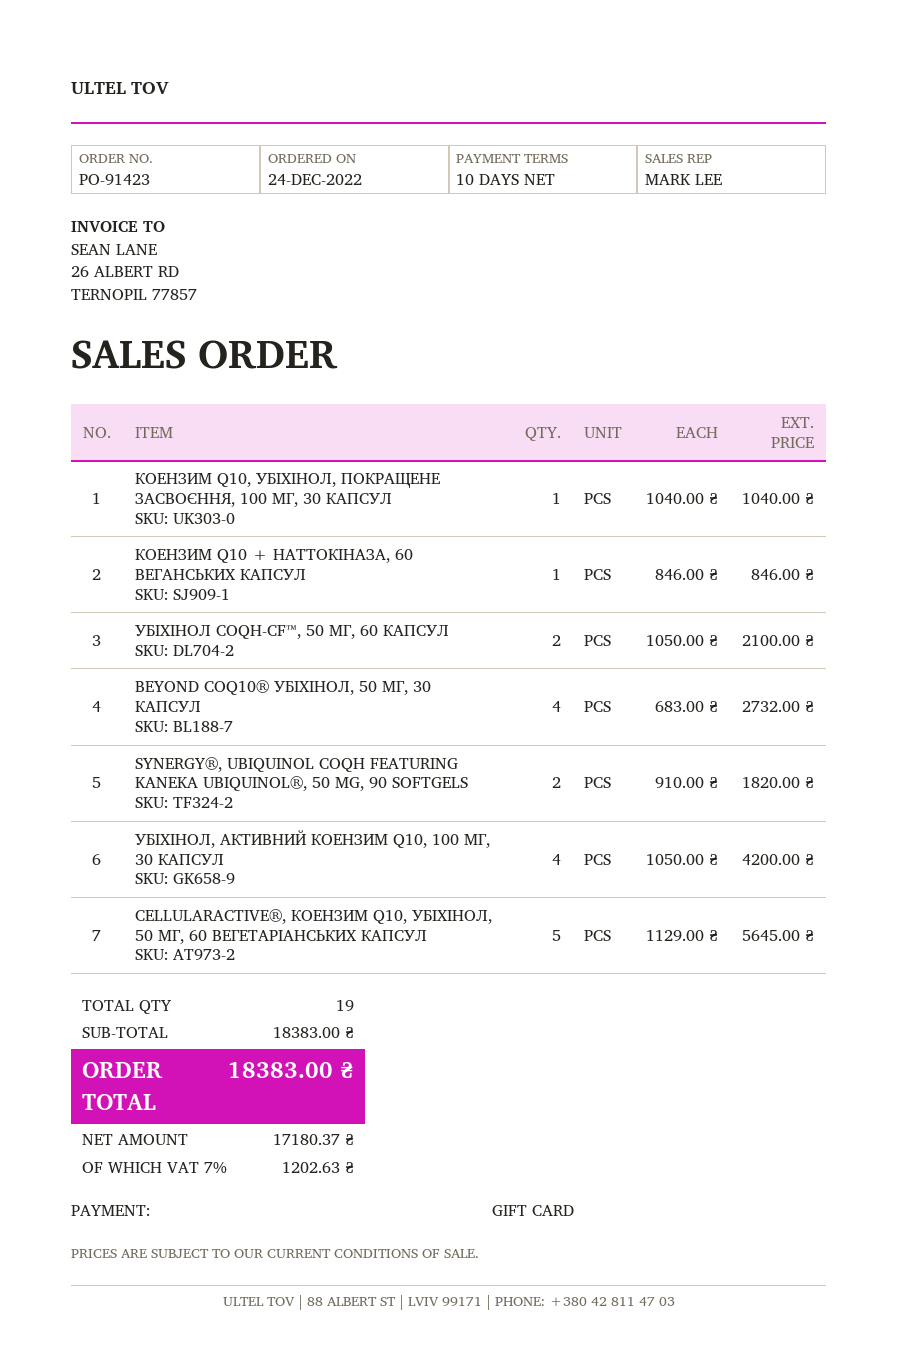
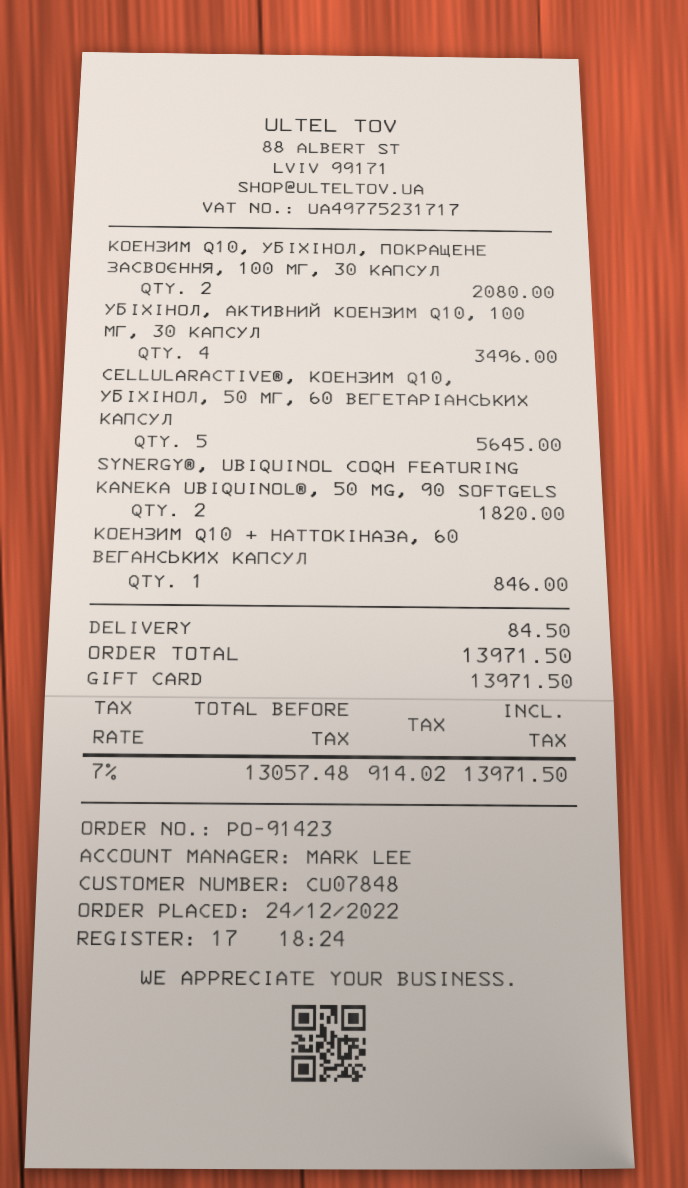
КОЕНЗИМ Q10, УБІХІНОЛ, ПОКРАЩЕНЕ ЗАСВОЄННЯ, 100 МГ, 30 КАПСУЛ: 1 for 1040.00 -> 2 for 2080.00
УБІХІНОЛ COQH-CF™, 50 МГ, 60 КАПСУЛ: 2 for 2100.00 -> none
BEYOND COQ10® УБІХІНОЛ, 50 МГ, 30 КАПСУЛ: 4 for 2732.00 -> none
УБІХІНОЛ, АКТИВНИЙ КОЕНЗИМ Q10, 100 МГ, 30 КАПСУЛ: 4 for 4200.00 -> 4 for 3496.00
shipping: none -> 84.50
net: 17180.37 -> 13057.48
tax: 7% = 1202.63 -> 7% = 914.02
total: 18383.00 -> 13971.50

